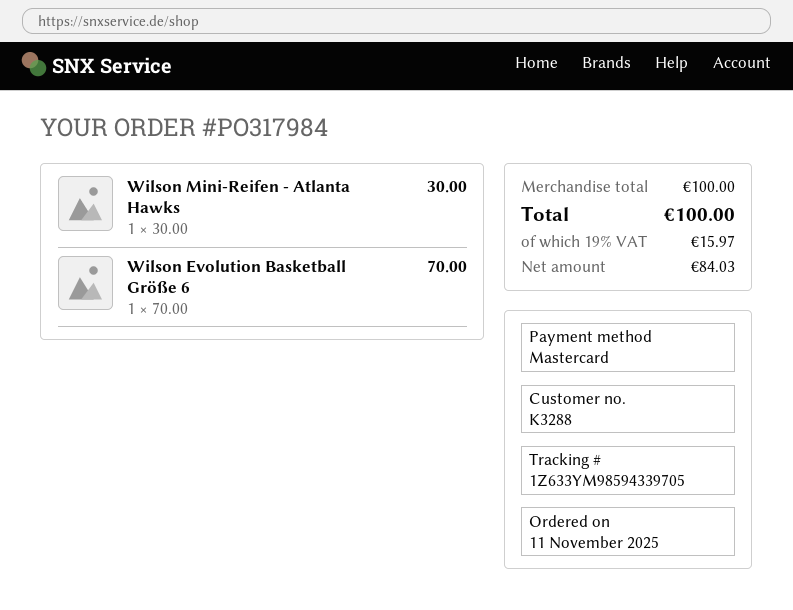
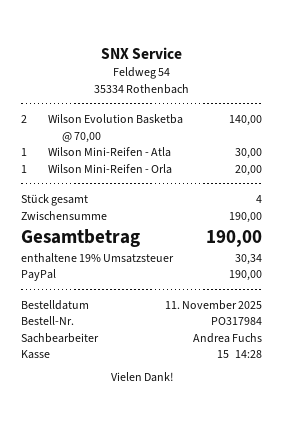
payment method: Mastercard -> PayPal
Wilson Evolution Basketball Größe 6: 1 x 70.00 = 70.00 -> 2 x 70.00 = 140.00
Wilson Mini-Reifen - Orla: none -> 1 x 20.00 = 20.00
subtotal: 100.00 -> 190.00
tax: 19% = 15.97 -> 19% = 30.34
total: 100.00 -> 190.00

